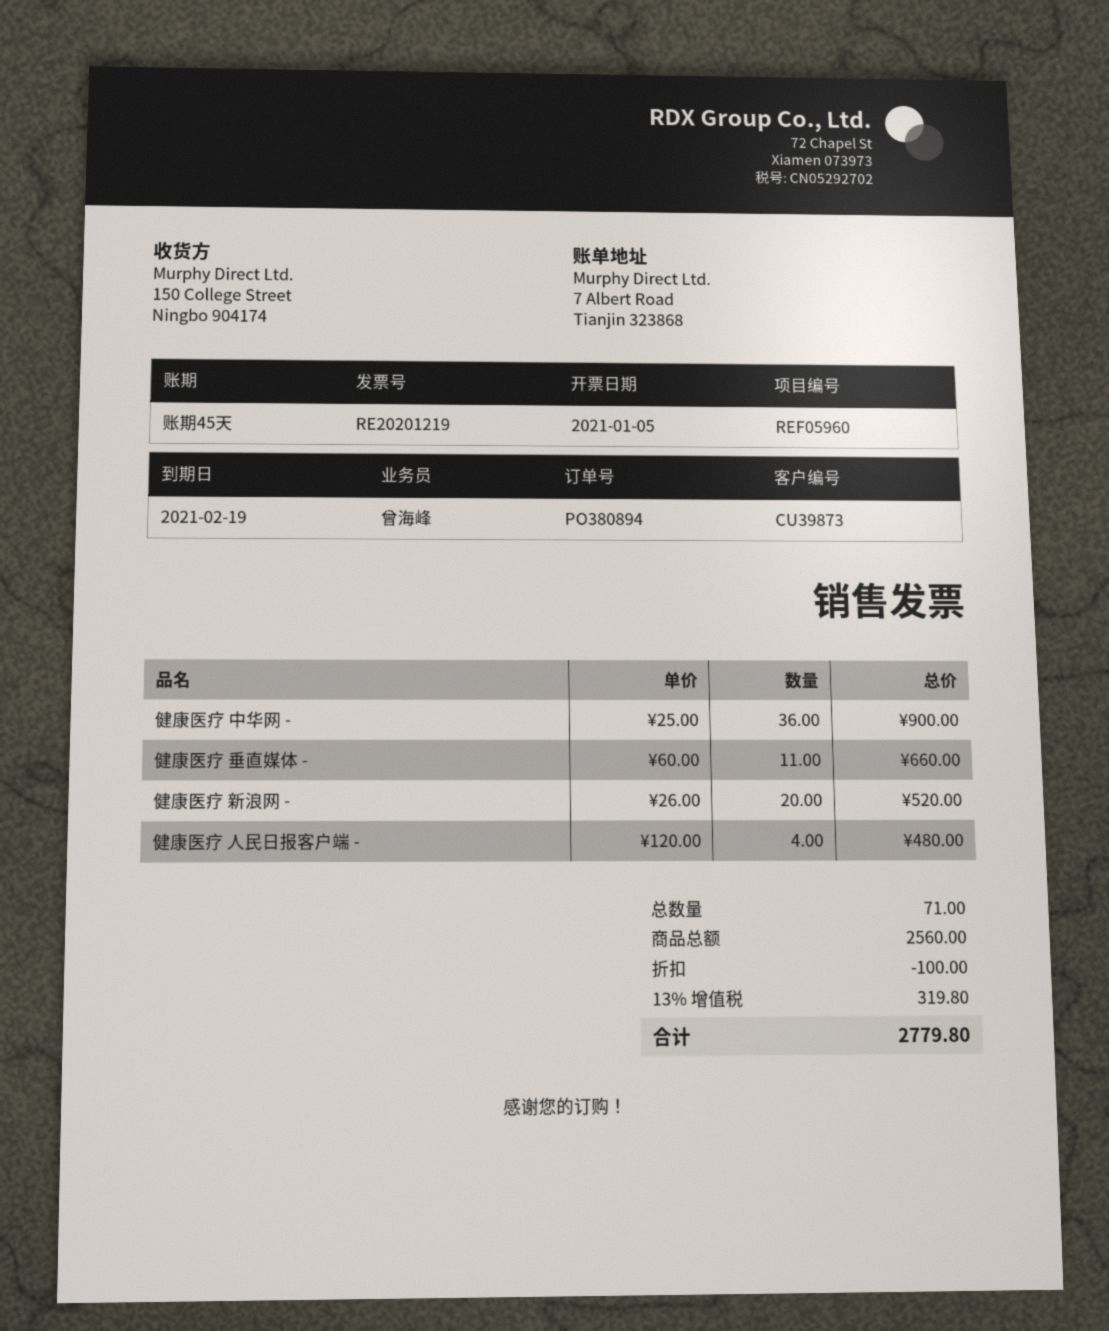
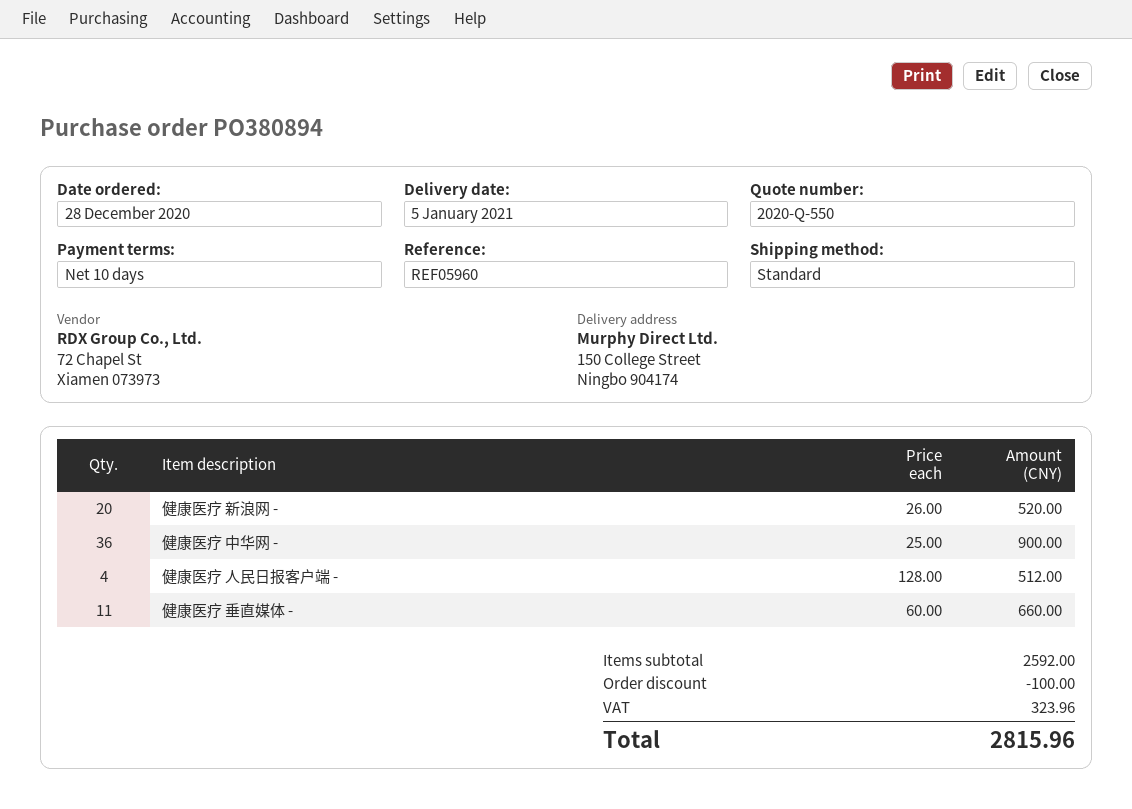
payment terms: 45 days -> 10 days
健康医疗 人民日报客户端 -: 4 x 120.00 = 480.00 -> 4 x 128.00 = 512.00
subtotal: 2560.00 -> 2592.00
tax: 319.80 -> 323.96
total: 2779.80 -> 2815.96

